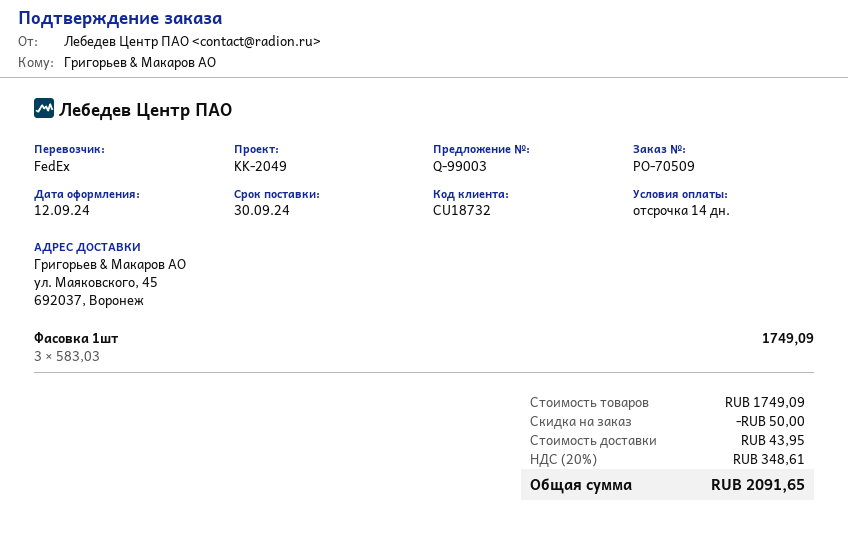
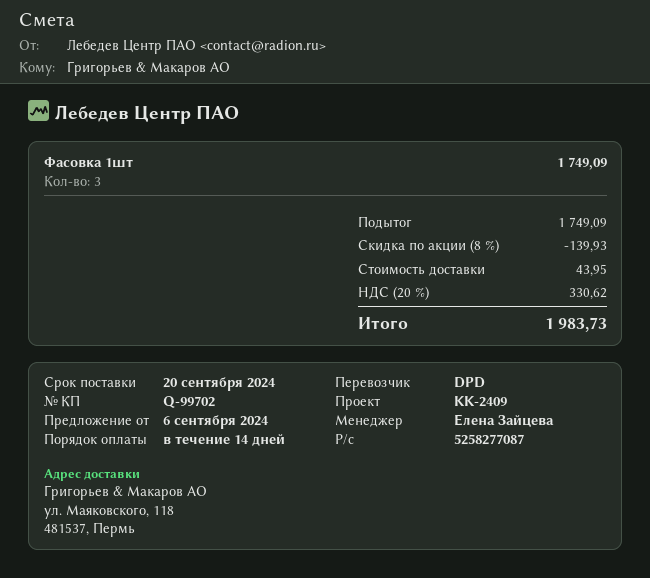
quote number: Q-99003 -> Q-99702
delivery date: 2024-09-30 -> 2024-09-20
reference: KK-2049 -> KK-2409
shipping method: FedEx -> DPD
ship to: ул. Маяковского, 45, 692037, Воронеж -> ул. Маяковского, 118, 481537, Пермь
discount: 50.00 -> 139.93
tax: 20% = 348.61 -> 20% = 330.62
total: 2091.65 -> 1983.73

